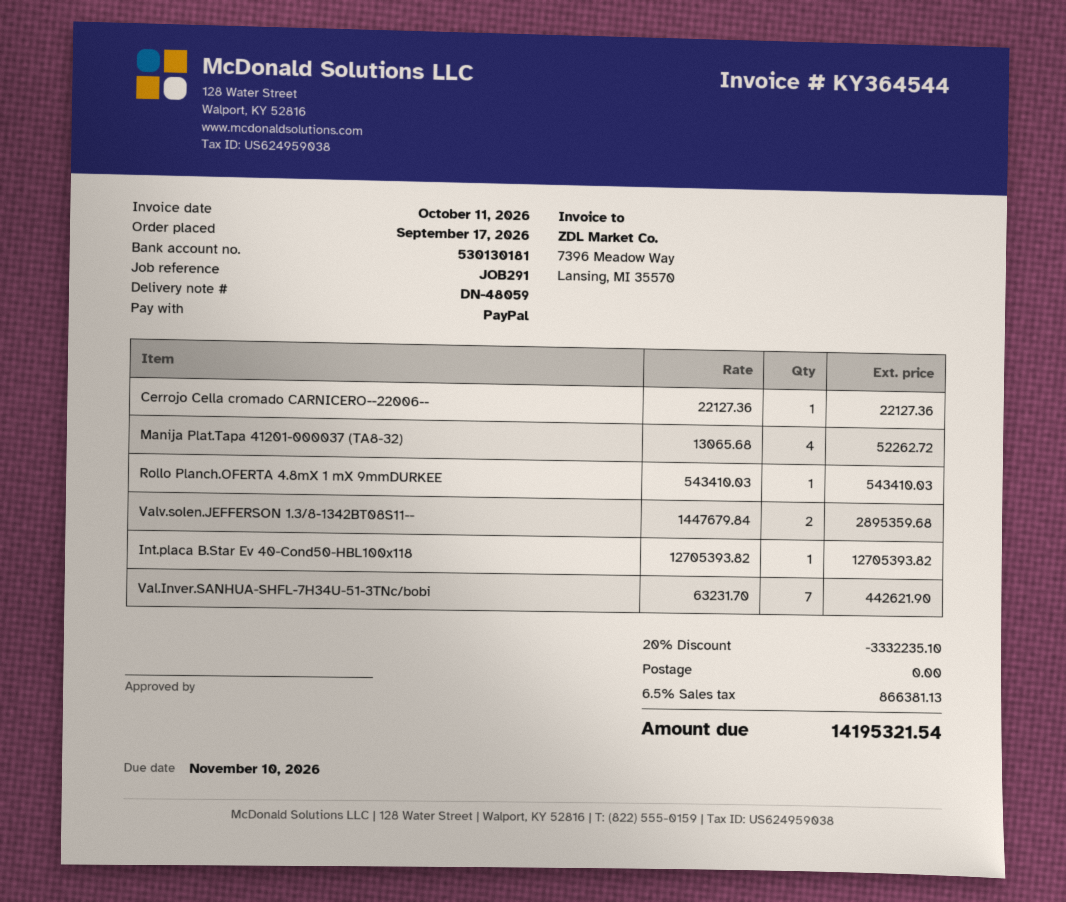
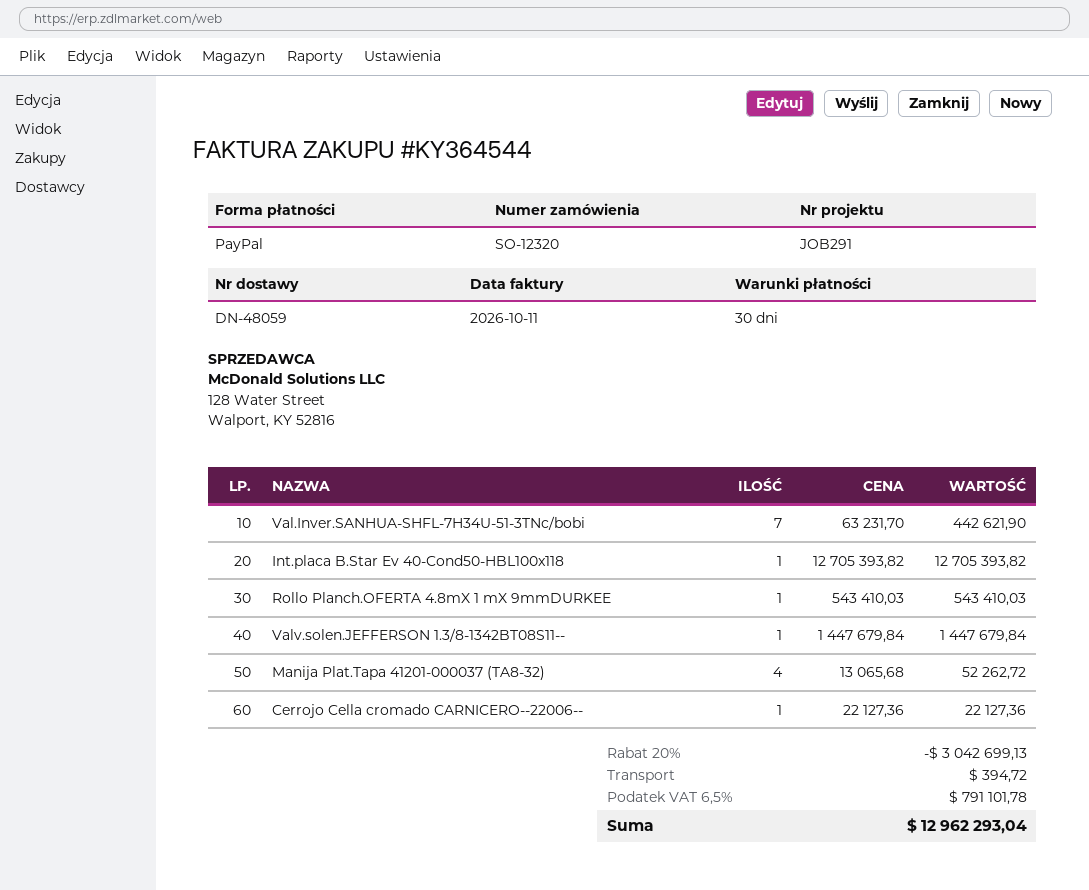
Valv.solen.JEFFERSON 1.3/8-1342BT08S11--: 2 x 1447679.84 = 2895359.68 -> 1 x 1447679.84 = 1447679.84
discount: 20% = 3332235.10 -> 20% = 3042699.13
shipping: 0.00 -> 394.72
tax: 6.5% = 866381.13 -> 6.5% = 791101.78
total: 14195321.54 -> 12962293.04

